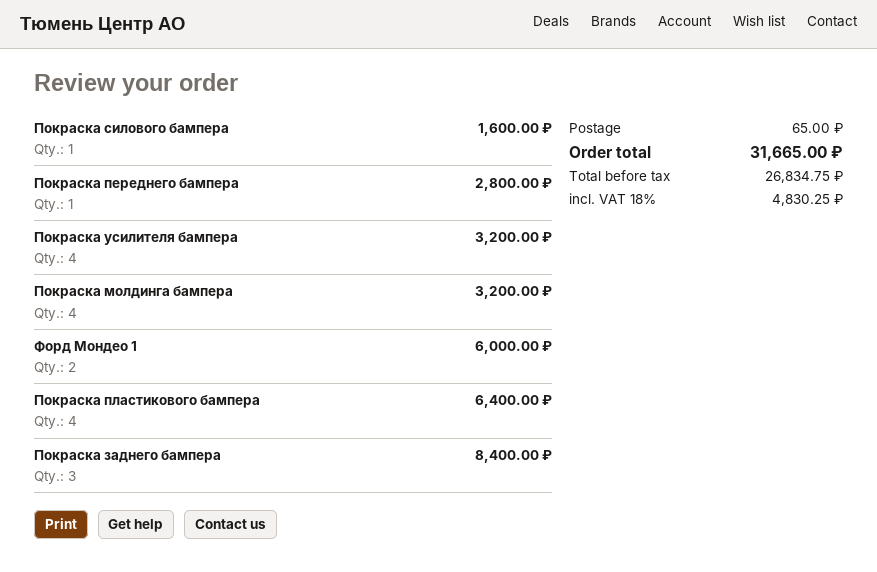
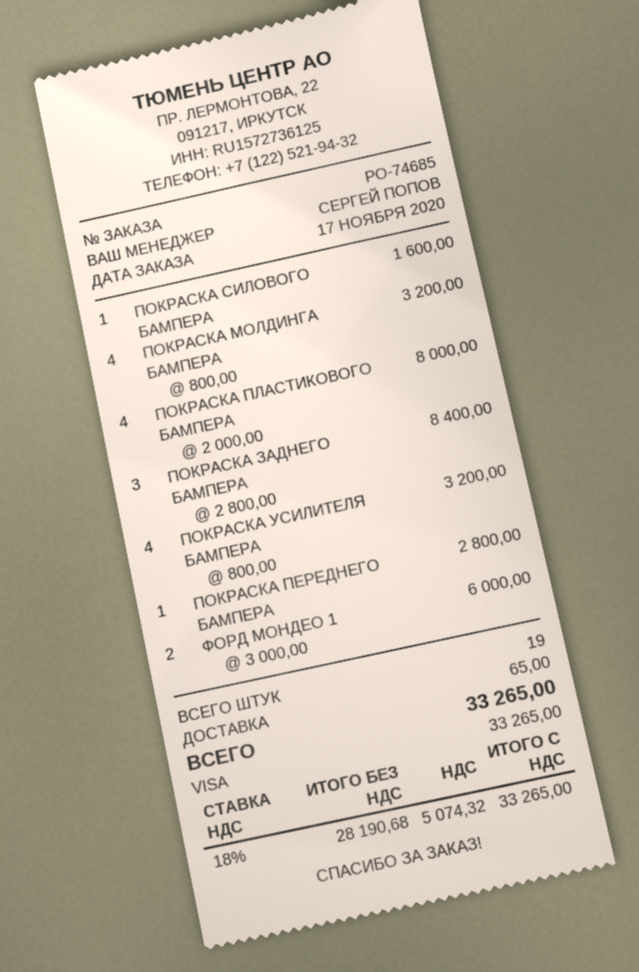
Покраска пластикового бампера: 4 for 6400.00 -> 4 for 8000.00
net: 26834.75 -> 28190.68
tax: 18% = 4830.25 -> 18% = 5074.32
total: 31665.00 -> 33265.00

